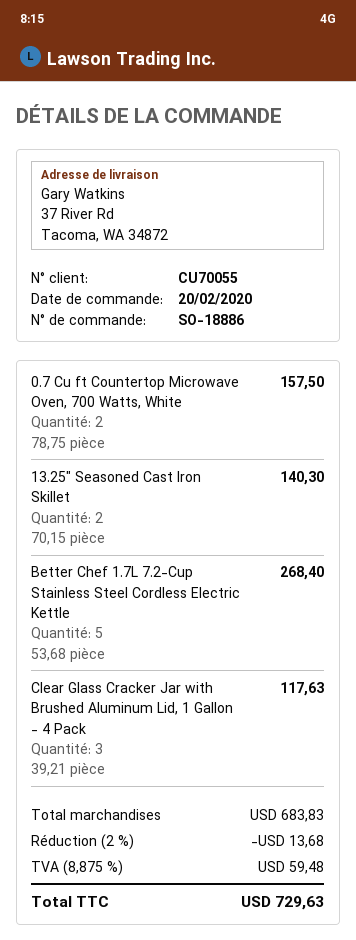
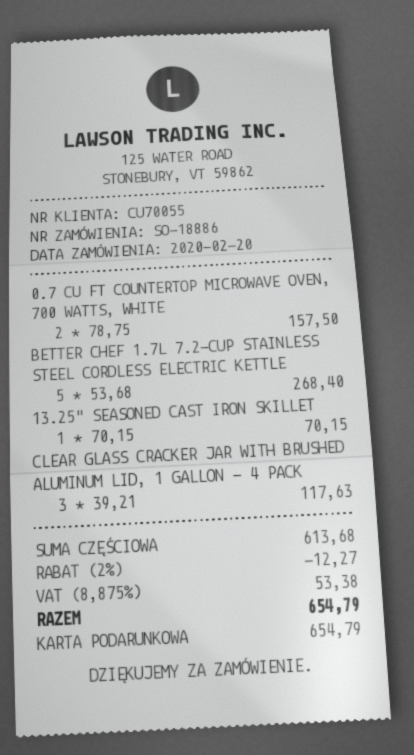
13.25" Seasoned Cast Iron Skillet: 2 x 70.15 = 140.30 -> 1 x 70.15 = 70.15
subtotal: 683.83 -> 613.68
discount: 2% = 13.68 -> 2% = 12.27
tax: 8.875% = 59.48 -> 8.875% = 53.38
total: 729.63 -> 654.79

